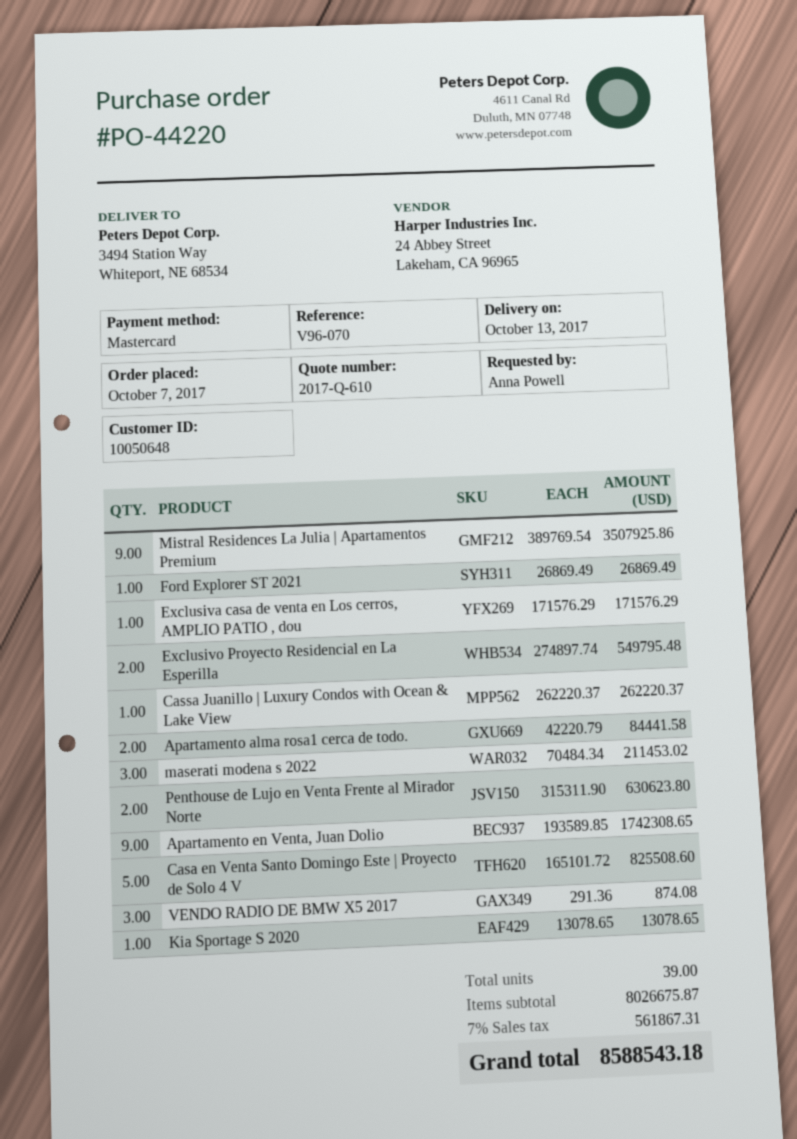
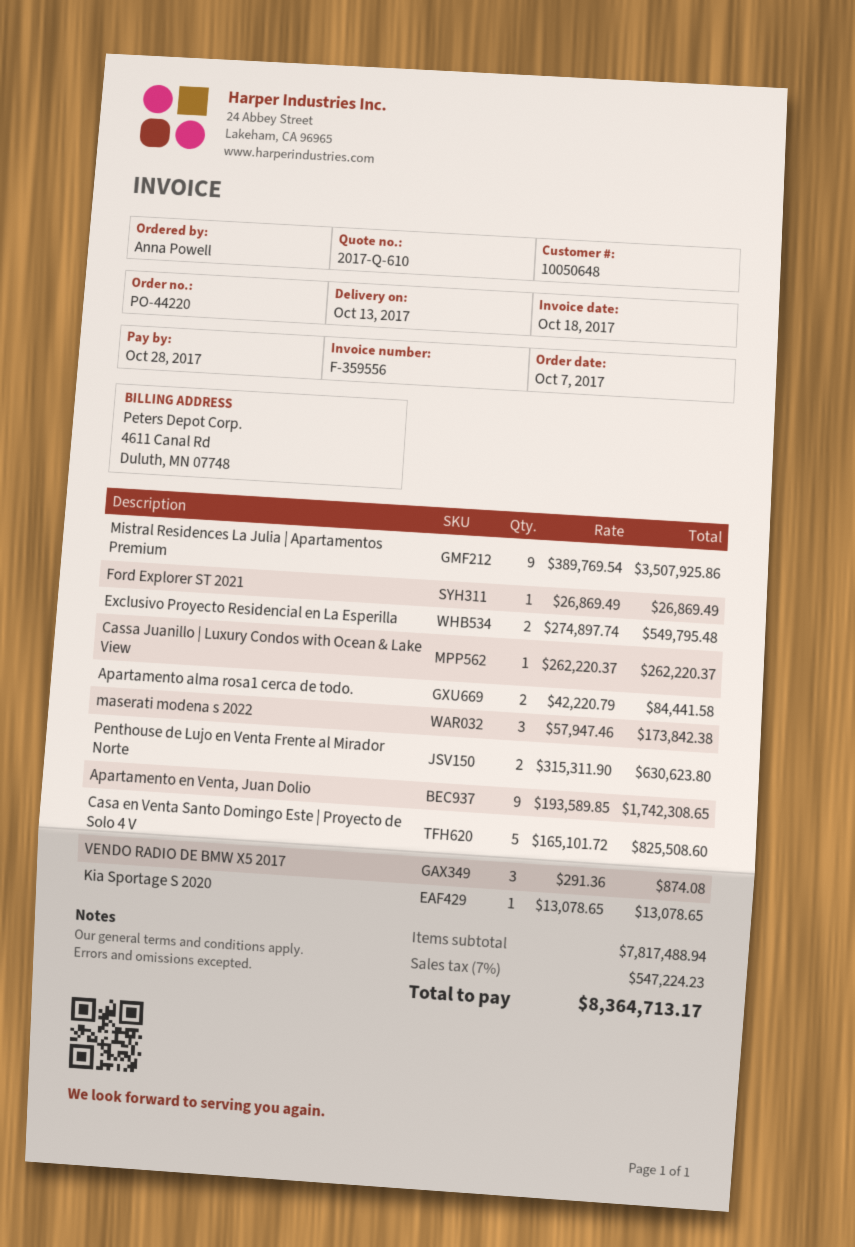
Exclusiva casa de venta en Los cerros, AMPLIO PATIO , dou: 1 x 171576.29 = 171576.29 -> none
maserati modena s 2022: 3 x 70484.34 = 211453.02 -> 3 x 57947.46 = 173842.38
subtotal: 8026675.87 -> 7817488.94
tax: 7% = 561867.31 -> 7% = 547224.23
total: 8588543.18 -> 8364713.17

